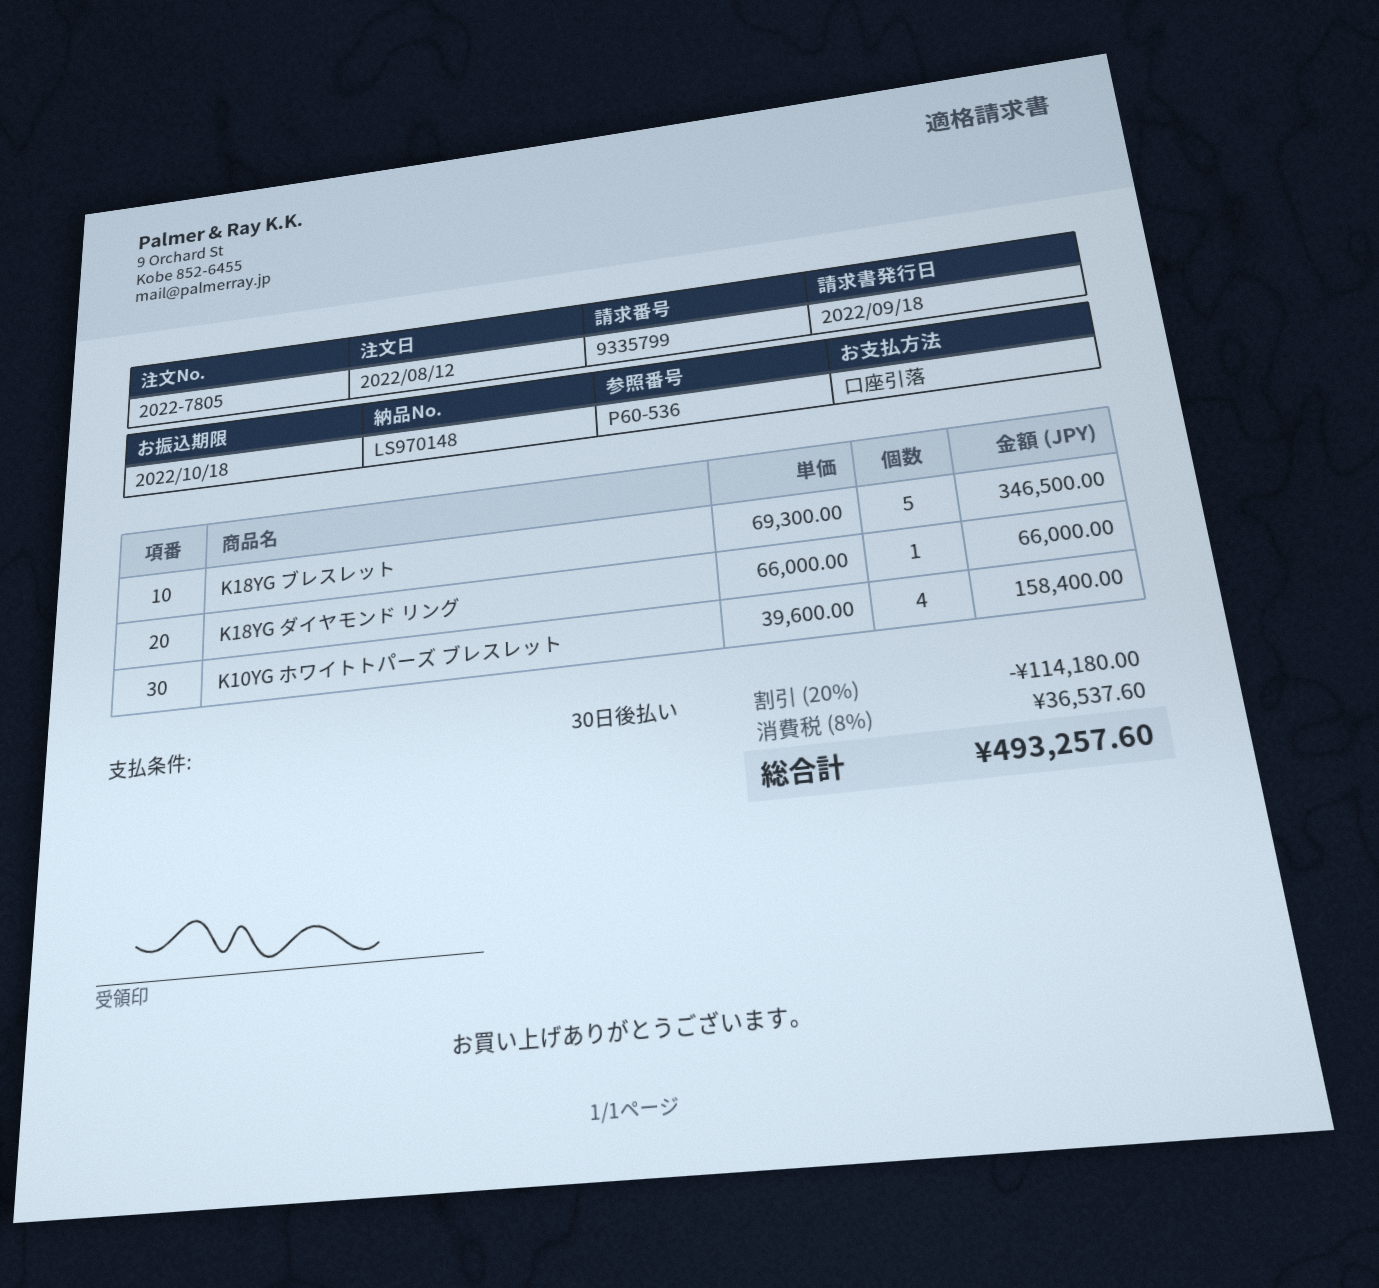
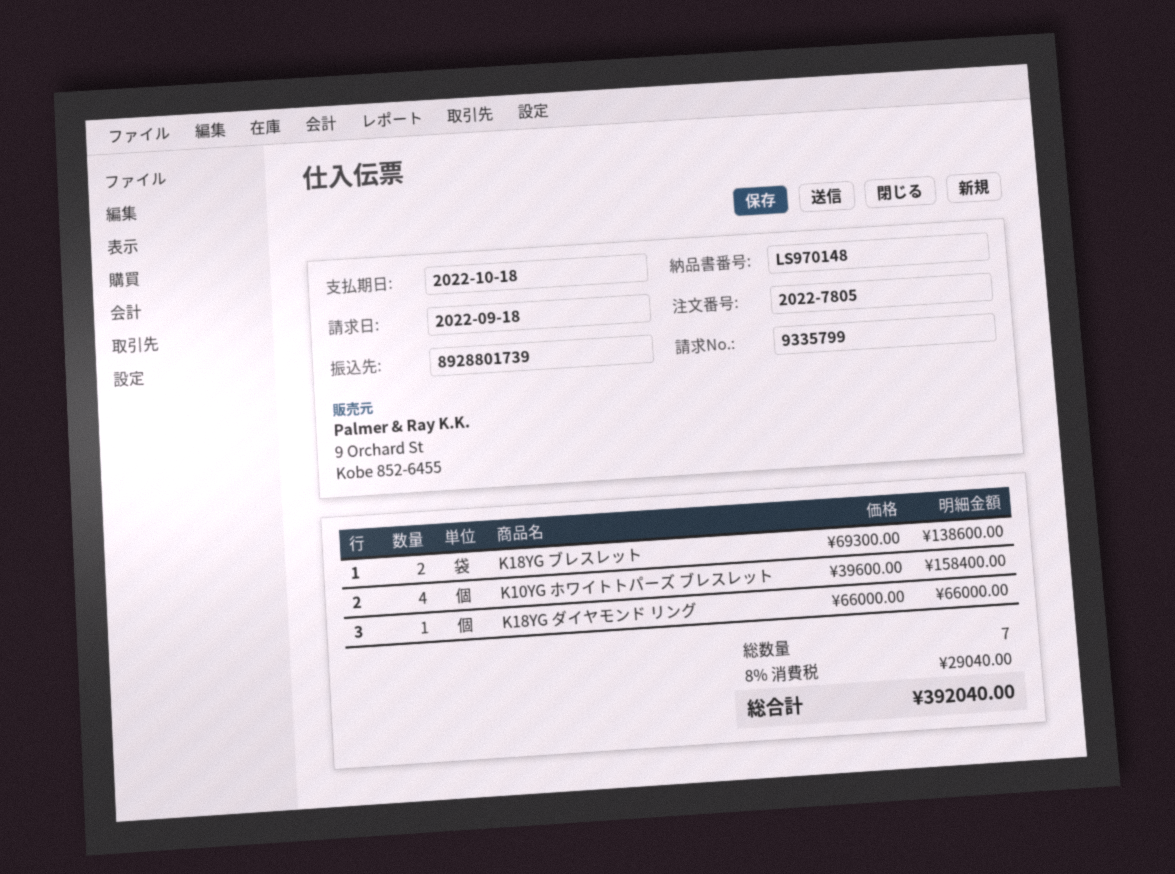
K18YG ブレスレット: 5 x 69300.00 = 346500.00 -> 2 x 69300.00 = 138600.00
discount: 20% = 114180.00 -> none
tax: 8% = 36537.60 -> 8% = 29040.00
total: 493257.60 -> 392040.00

